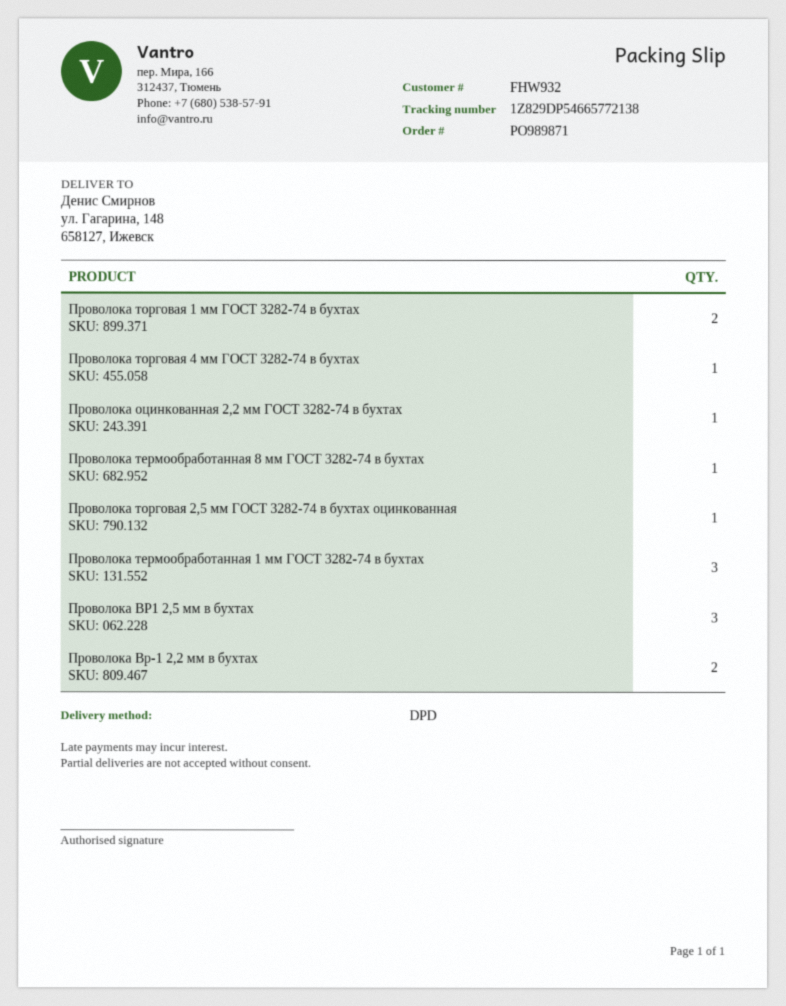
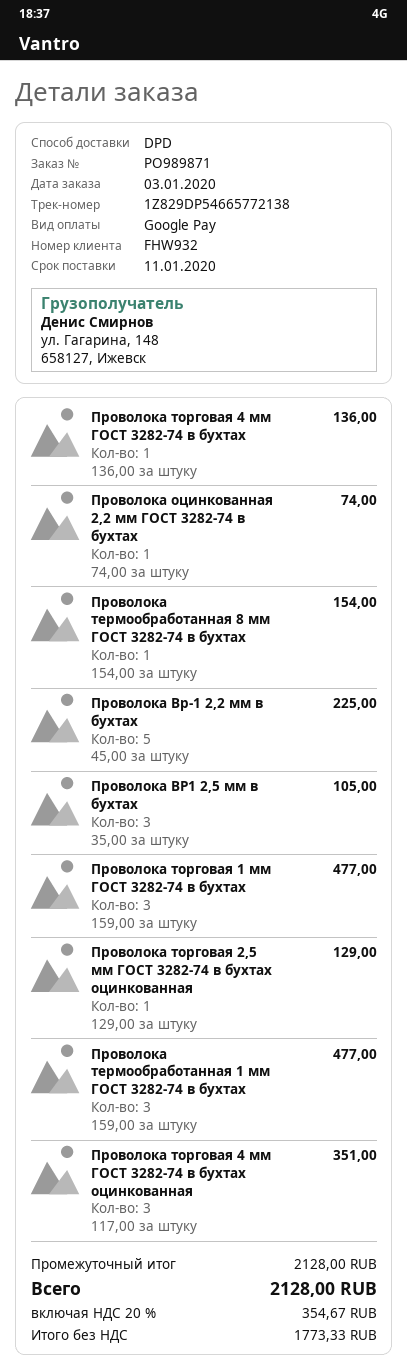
Проволока торговая 1 мм ГОСТ 3282-74 в бухтах: 2 -> 3
Проволока Вр-1 2,2 мм в бухтах: 2 -> 5
Проволока торговая 4 мм ГОСТ 3282-74 в бухтах оцинкованная: none -> 3

